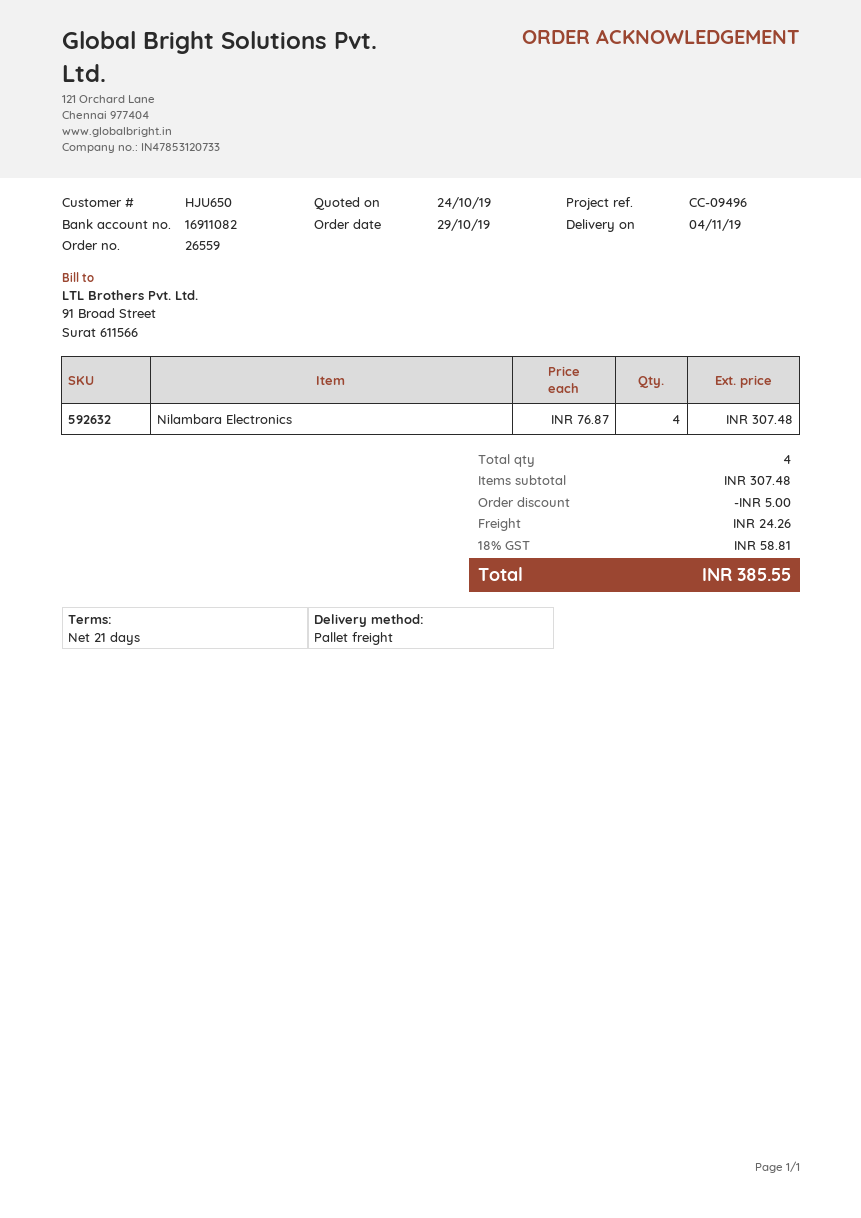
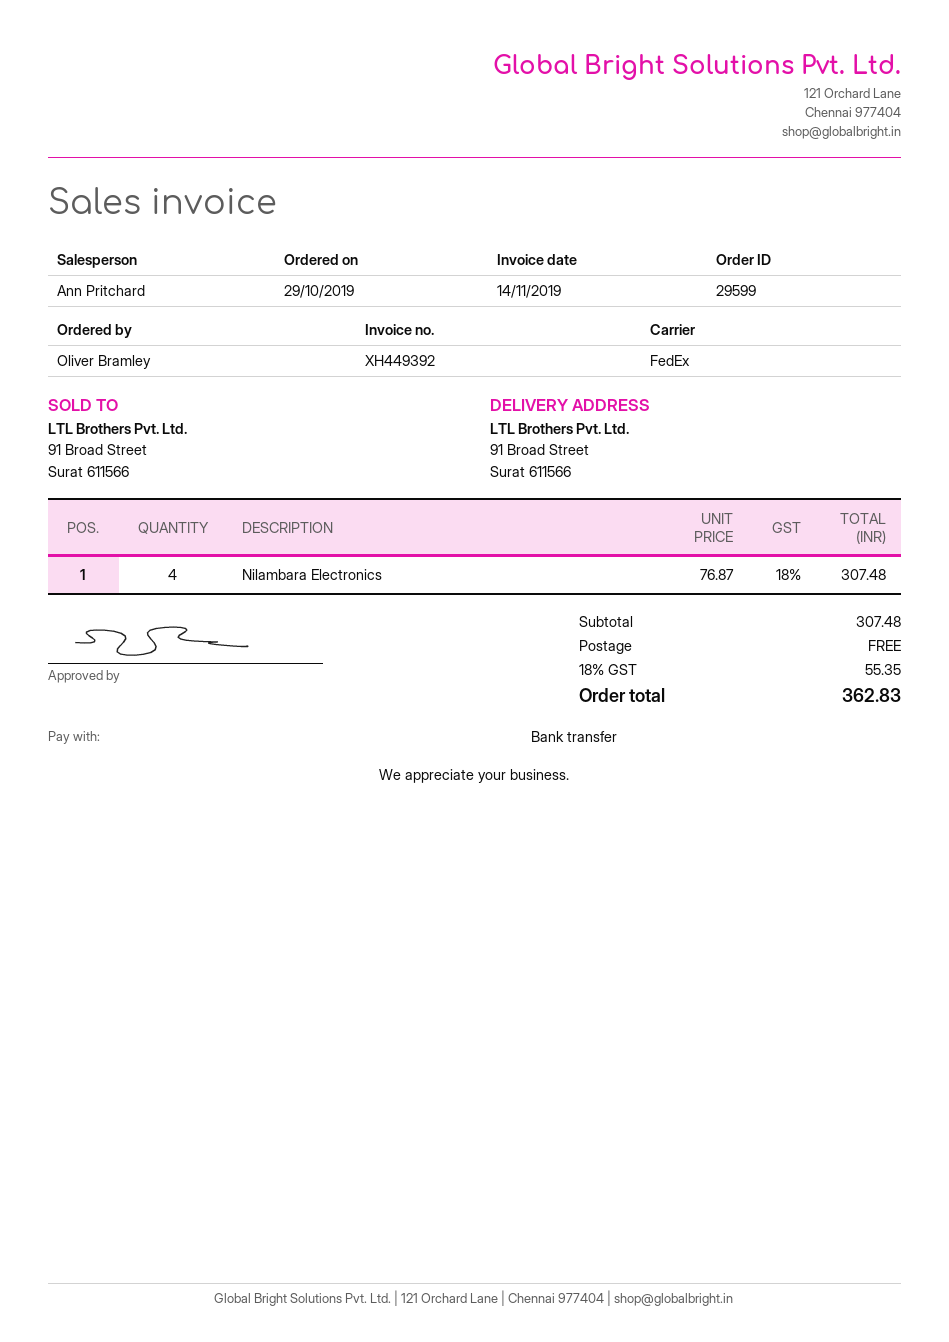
order number: 26559 -> 29599
shipping method: pallet freight -> FedEx
discount: 5.00 -> none
shipping: 24.26 -> 0.00
tax: 18% = 58.81 -> 18% = 55.35
total: 385.55 -> 362.83

